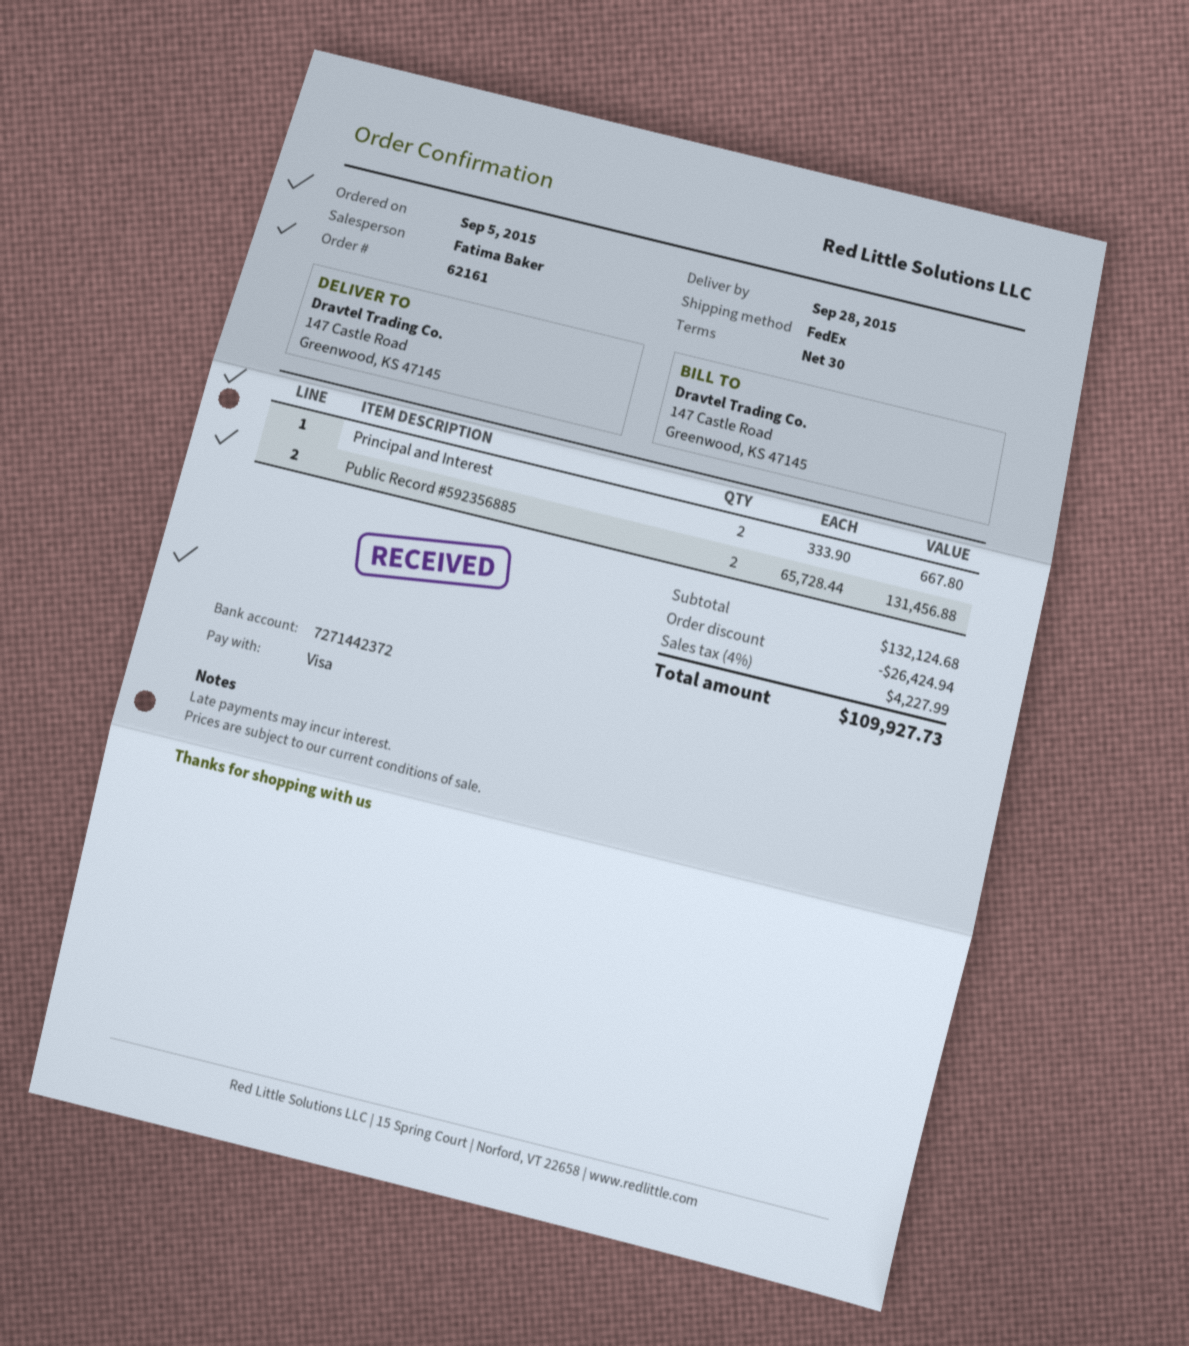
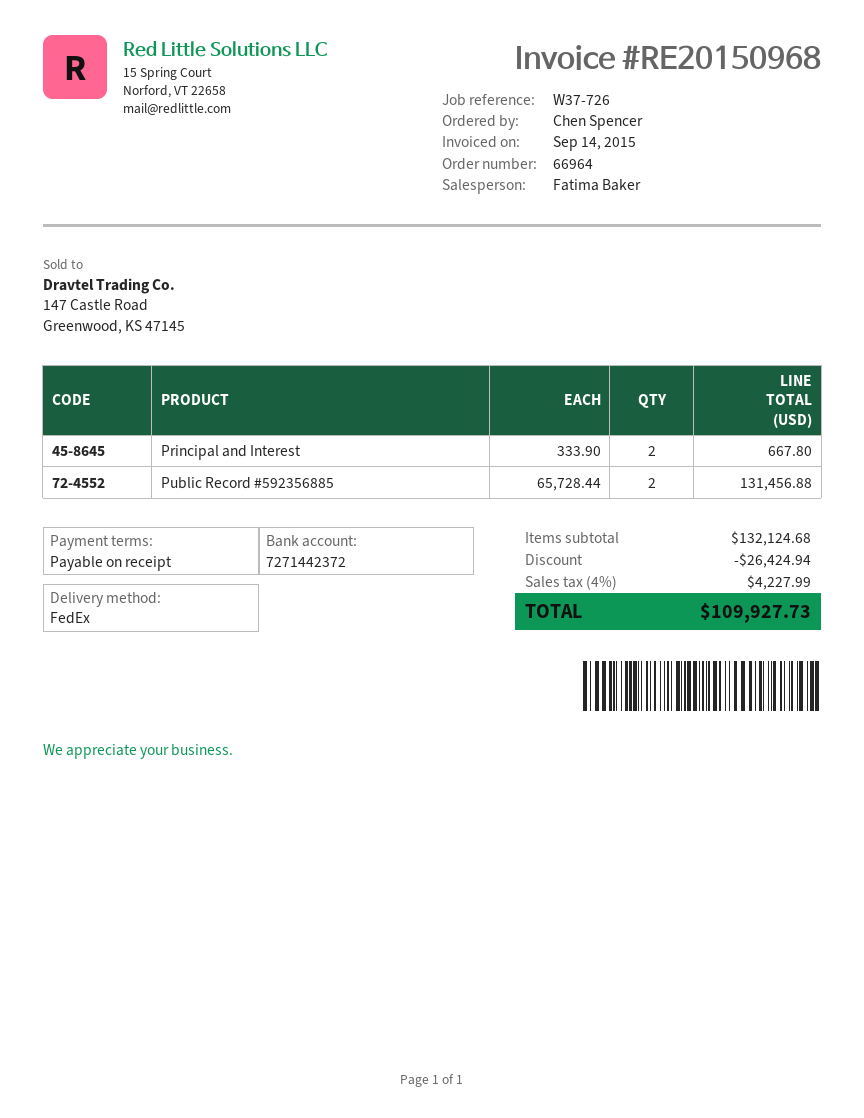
order number: 62161 -> 66964
payment terms: 30 days -> on receipt

